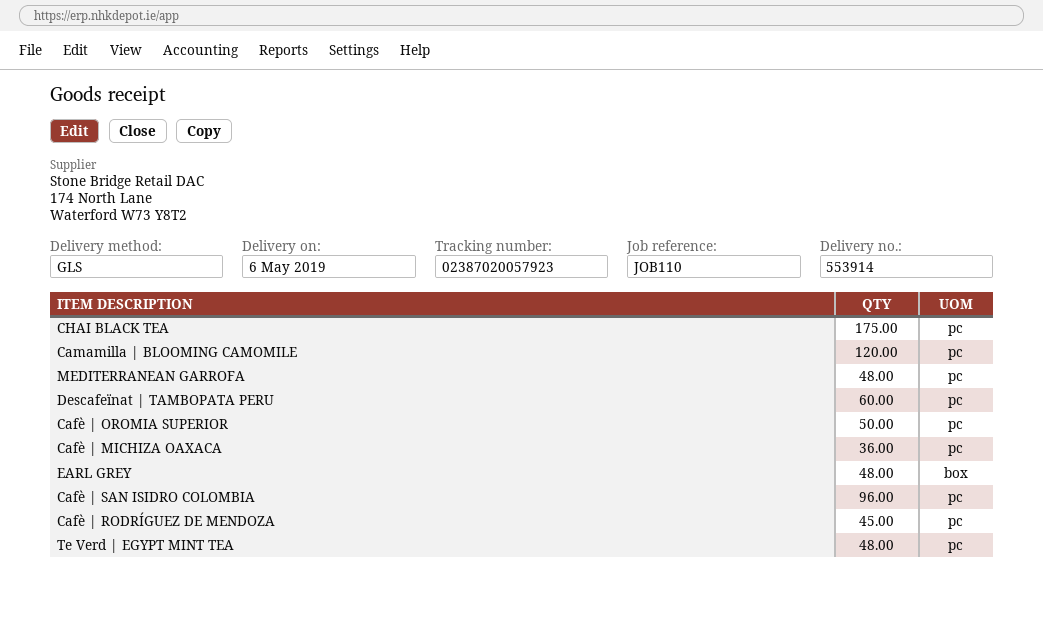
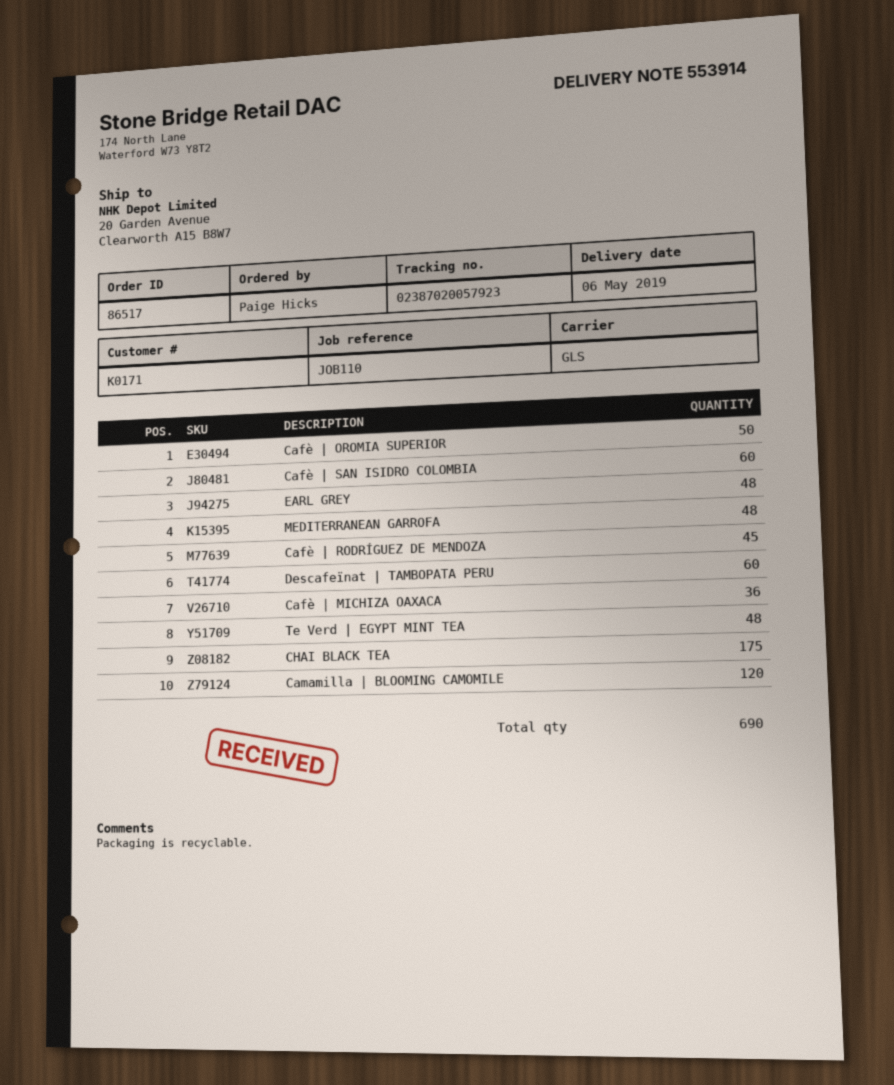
Cafè | SAN ISIDRO COLOMBIA: 96 -> 60

